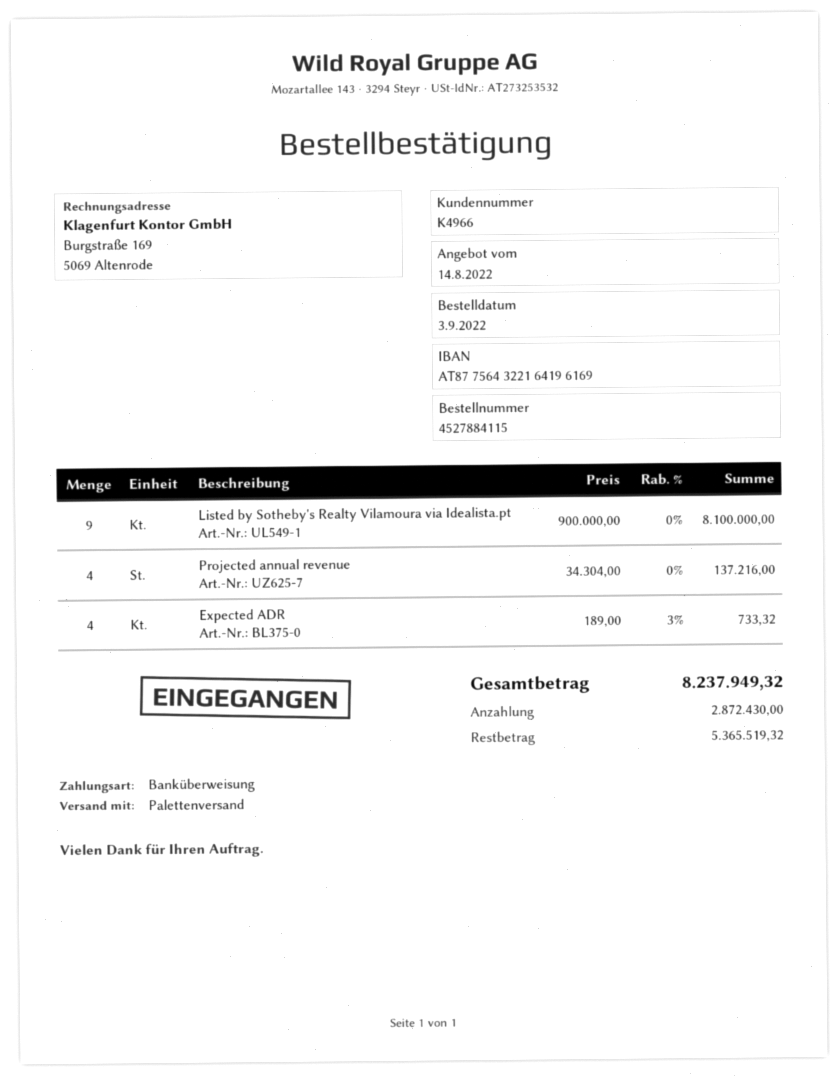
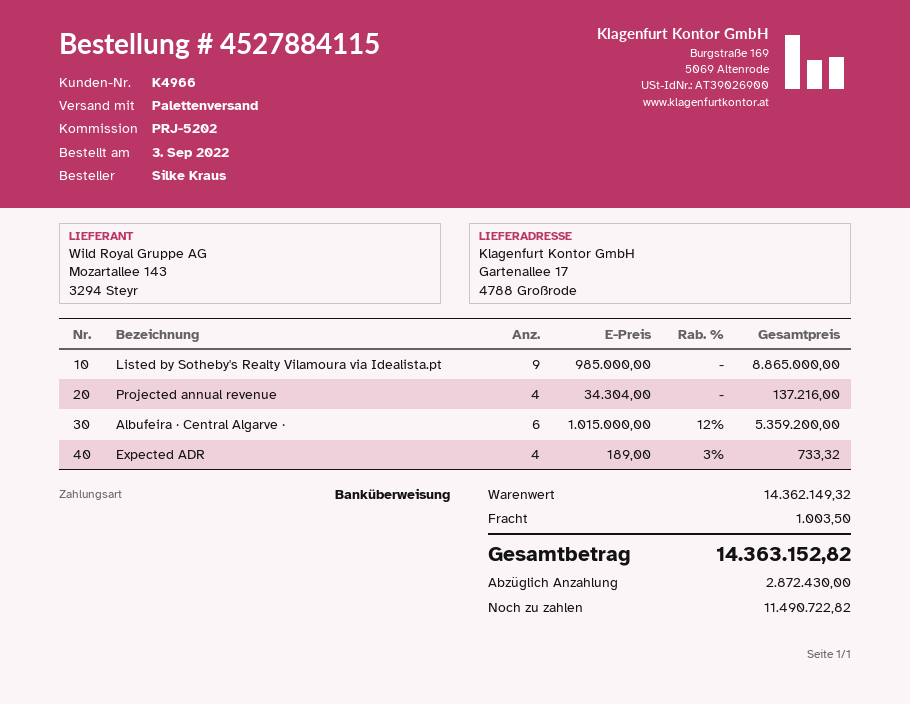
Listed by Sotheby's Realty Vilamoura via Idealista.pt: 9 x 900000.00 = 8100000.00 -> 9 x 985000.00 = 8865000.00
Albufeira · Central Algarve ·: none -> 6 x 1015000.00 - 12% = 5359200.00
shipping: none -> 1003.50
total: 8237949.32 -> 14363152.82
balance: 5365519.32 -> 11490722.82

